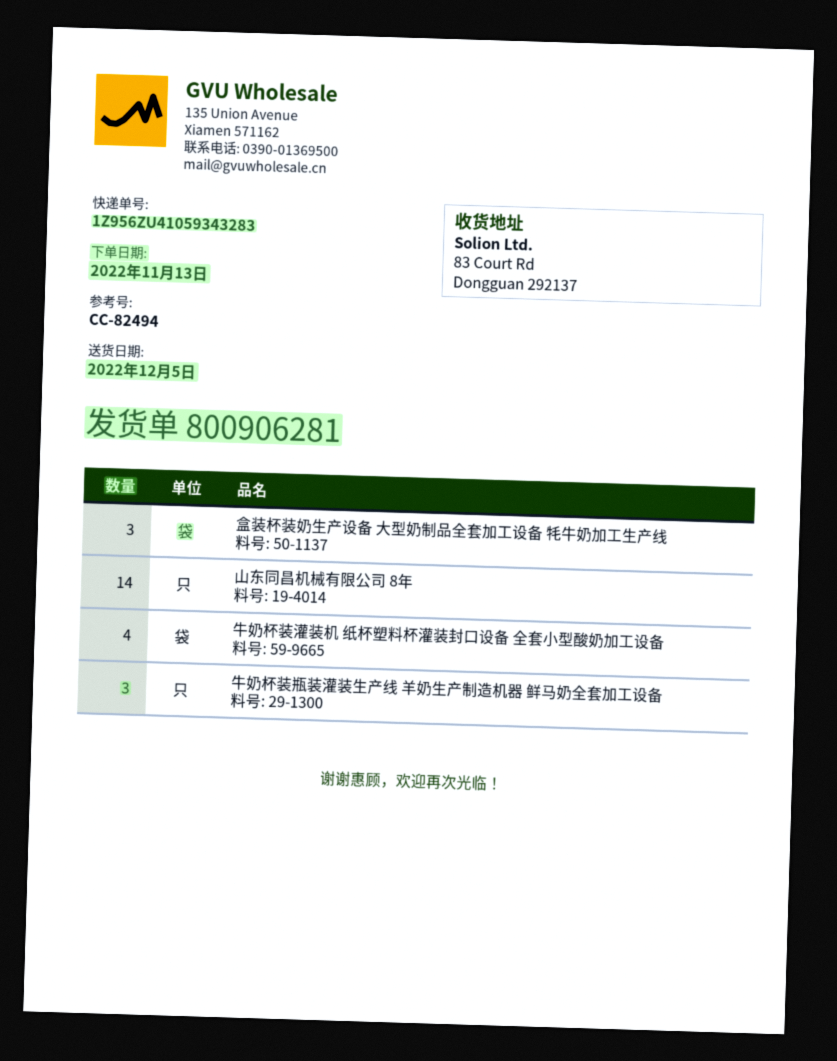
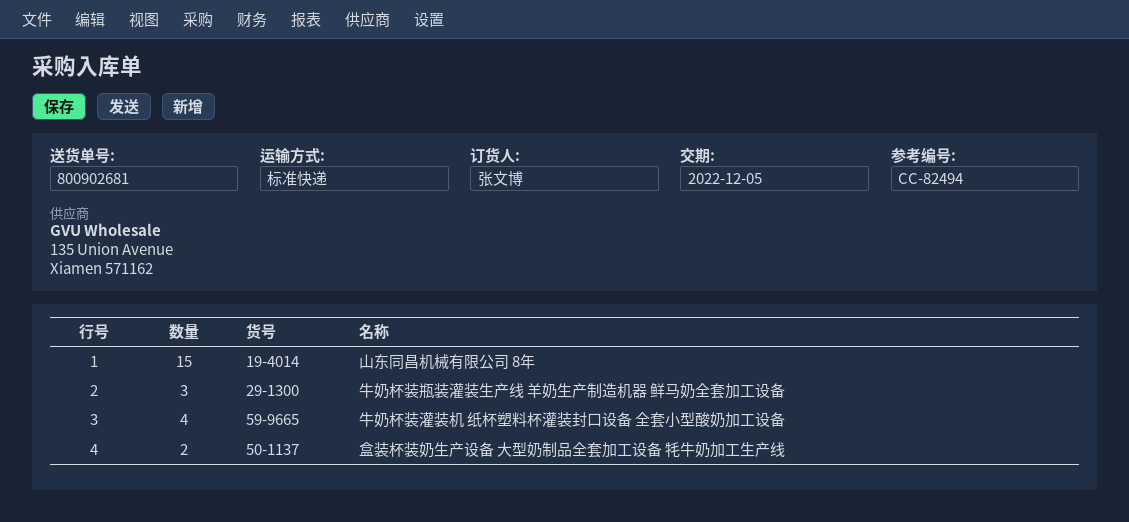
delivery note number: 800906281 -> 800902681
盒装杯装奶生产设备 大型奶制品全套加工设备 牦牛奶加工生产线: 3 -> 2
山东同昌机械有限公司 8年: 14 -> 15

